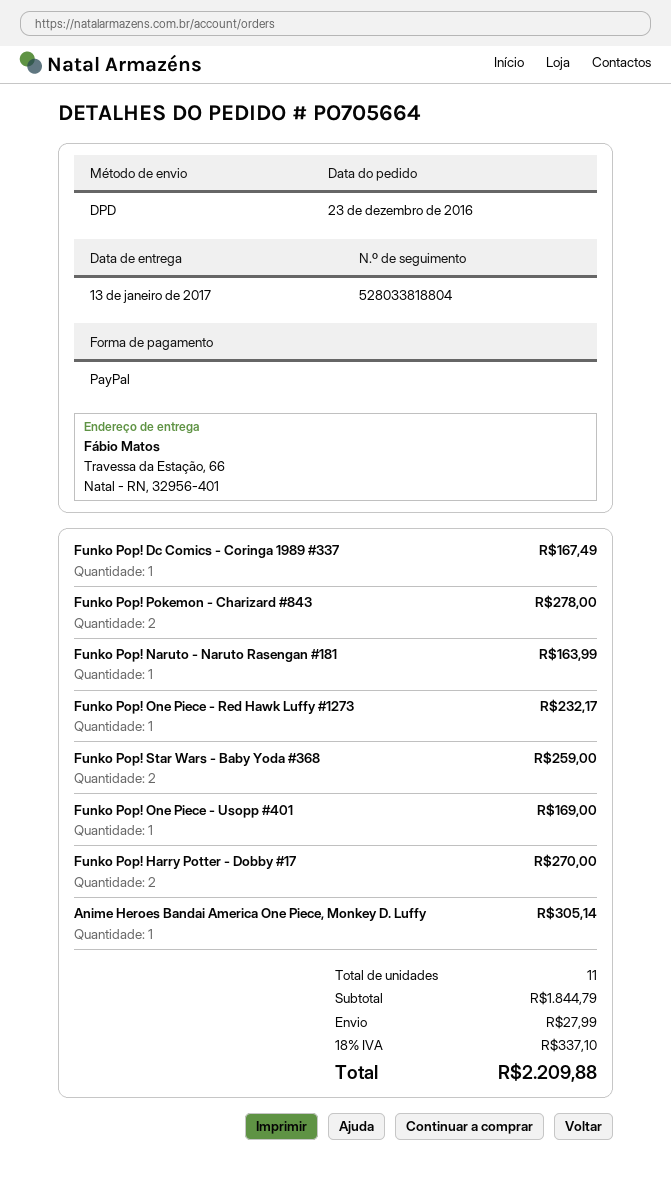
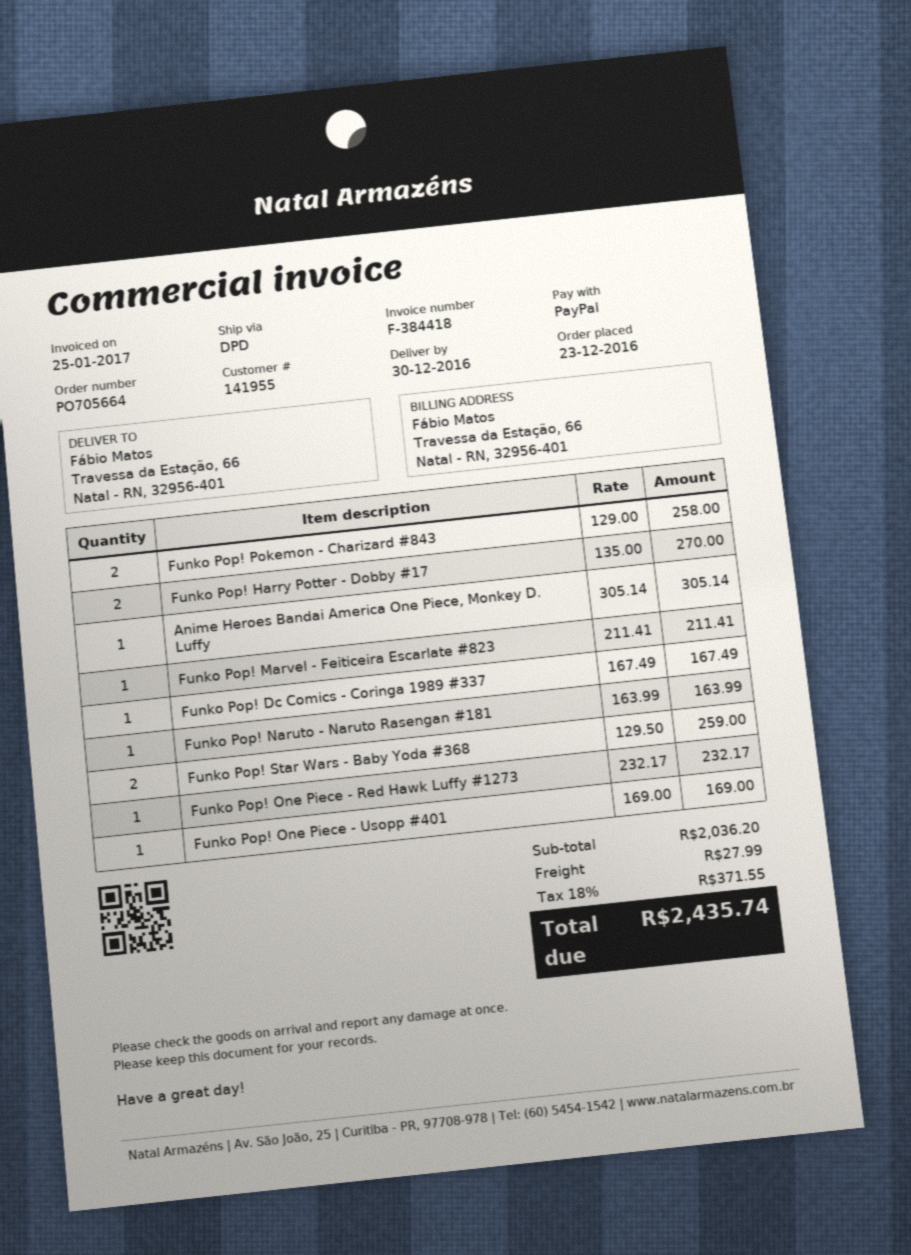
delivery date: 2017-01-13 -> 2016-12-30
Funko Pop! Pokemon - Charizard #843: 2 for 278.00 -> 2 for 258.00
Funko Pop! Marvel - Feiticeira Escarlate #823: none -> 1 for 211.41
subtotal: 1844.79 -> 2036.20
tax: 18% = 337.10 -> 18% = 371.55
total: 2209.88 -> 2435.74

